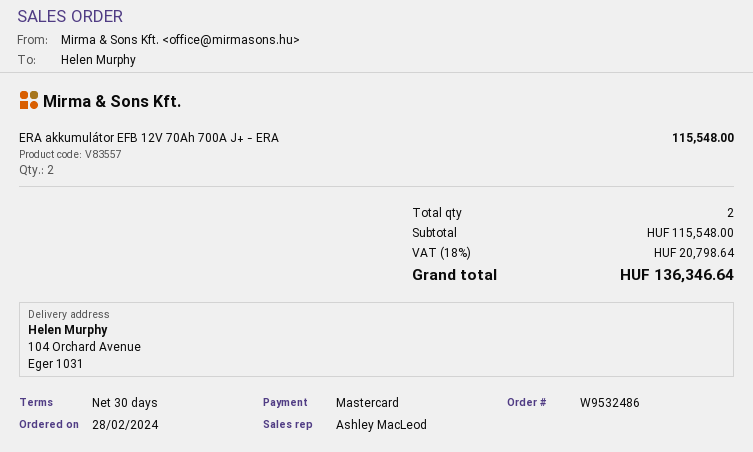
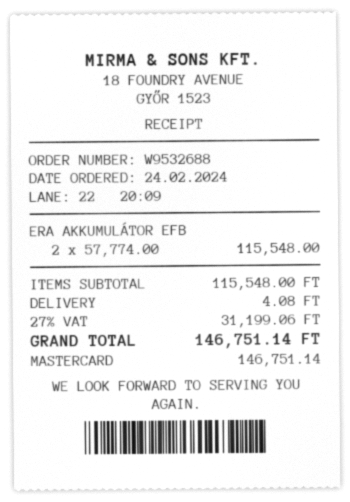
order number: W9532486 -> W9532688
order date: 2024-02-28 -> 2024-02-24
shipping: none -> 4.08
tax: 18% = 20798.64 -> 27% = 31199.06
total: 136346.64 -> 146751.14

